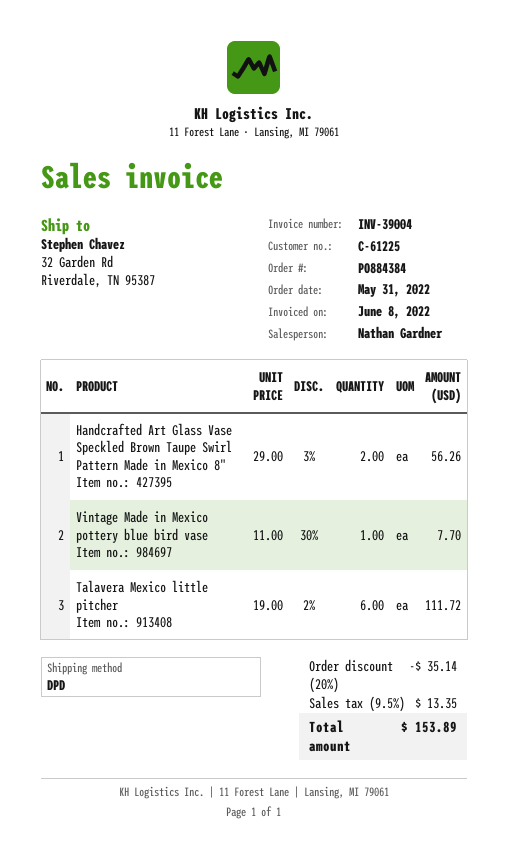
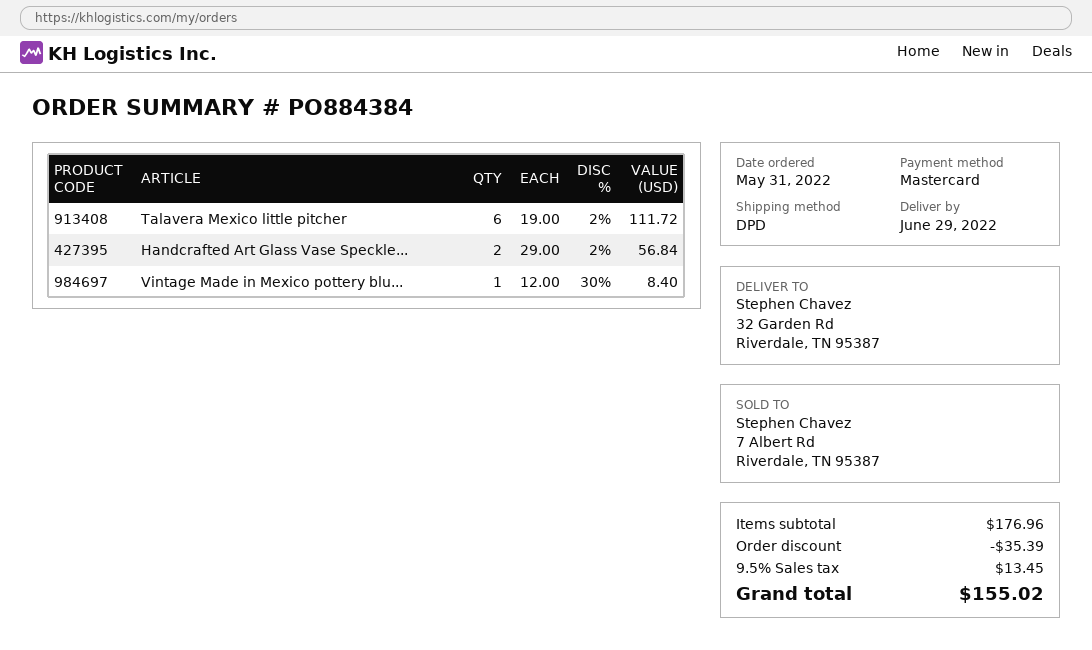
Handcrafted Art Glass Vase Speckled Brown Taupe Swirl Pattern Made in Mexico 8": 2 x 29.00 - 3% = 56.26 -> 2 x 29.00 - 2% = 56.84
Vintage Made in Mexico pottery blue bird vase: 1 x 11.00 - 30% = 7.70 -> 1 x 12.00 - 30% = 8.40
discount: 35.14 -> 35.39
tax: 9.5% = 13.35 -> 9.5% = 13.45
total: 153.89 -> 155.02

